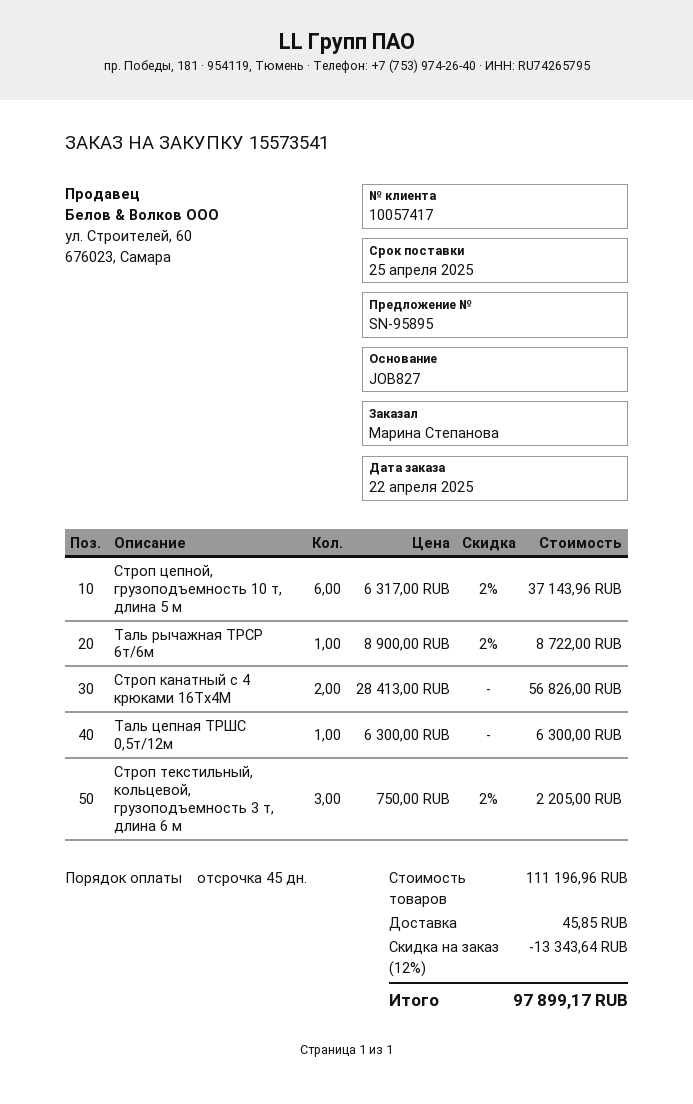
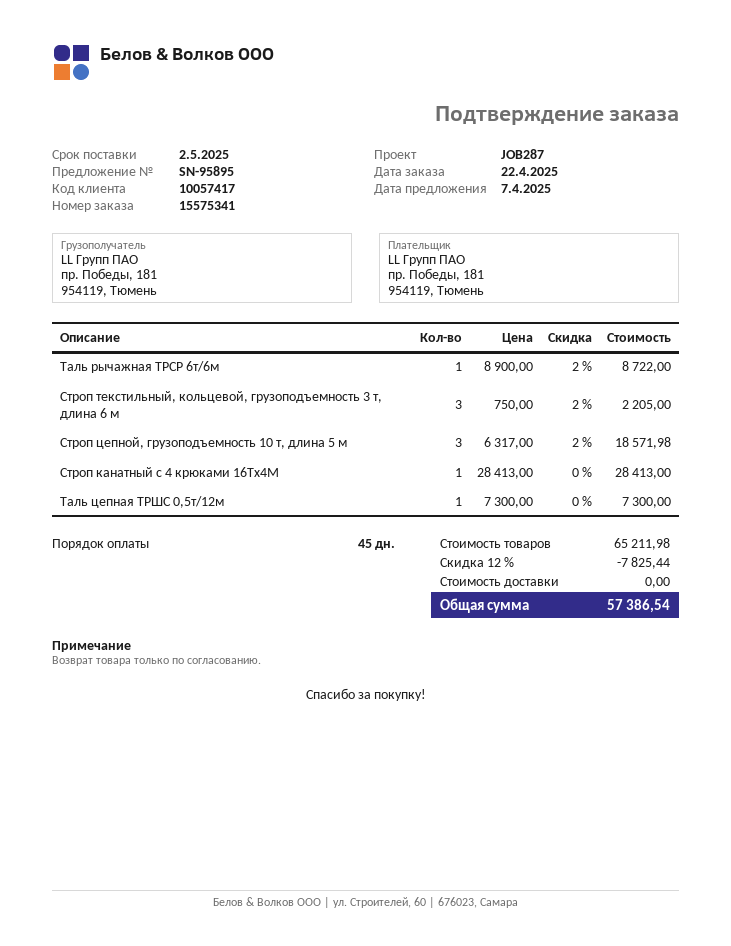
order number: 15573541 -> 15575341
delivery date: 2025-04-25 -> 2025-05-02
reference: JOB827 -> JOB287
Строп цепной, грузоподъемность 10 т, длина 5 м: 6 x 6317.00 - 2% = 37143.96 -> 3 x 6317.00 - 2% = 18571.98
Строп канатный с 4 крюками 16Тх4М: 2 x 28413.00 = 56826.00 -> 1 x 28413.00 = 28413.00
Таль цепная ТРШС 0,5т/12м: 1 x 6300.00 = 6300.00 -> 1 x 7300.00 = 7300.00
subtotal: 111196.96 -> 65211.98
discount: 12% = 13343.64 -> 12% = 7825.44
shipping: 45.85 -> 0.00
total: 97899.17 -> 57386.54

